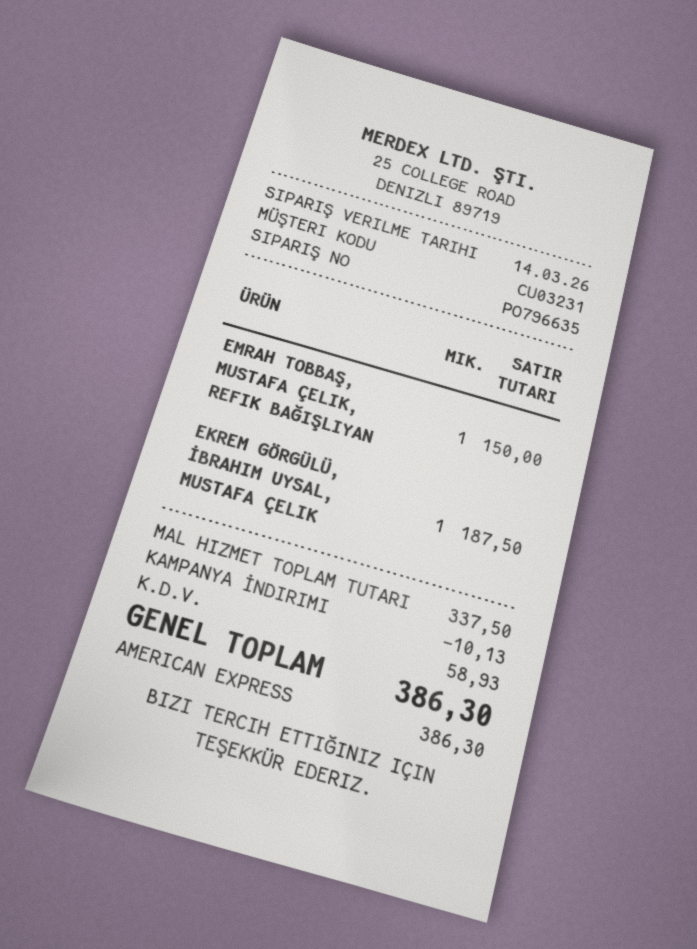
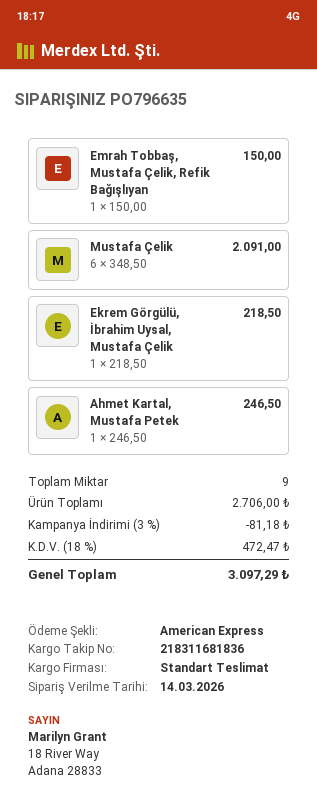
EKREM GÖRGÜLÜ, İBRAHIM UYSAL, MUSTAFA ÇELIK: 1 for 187.50 -> 1 for 218.50
Mustafa Çelik: none -> 6 for 2091.00
Ahmet Kartal, Mustafa Petek: none -> 1 for 246.50
subtotal: 337.50 -> 2706.00
discount: 10.13 -> 81.18
tax: 58.93 -> 472.47
total: 386.30 -> 3097.29

